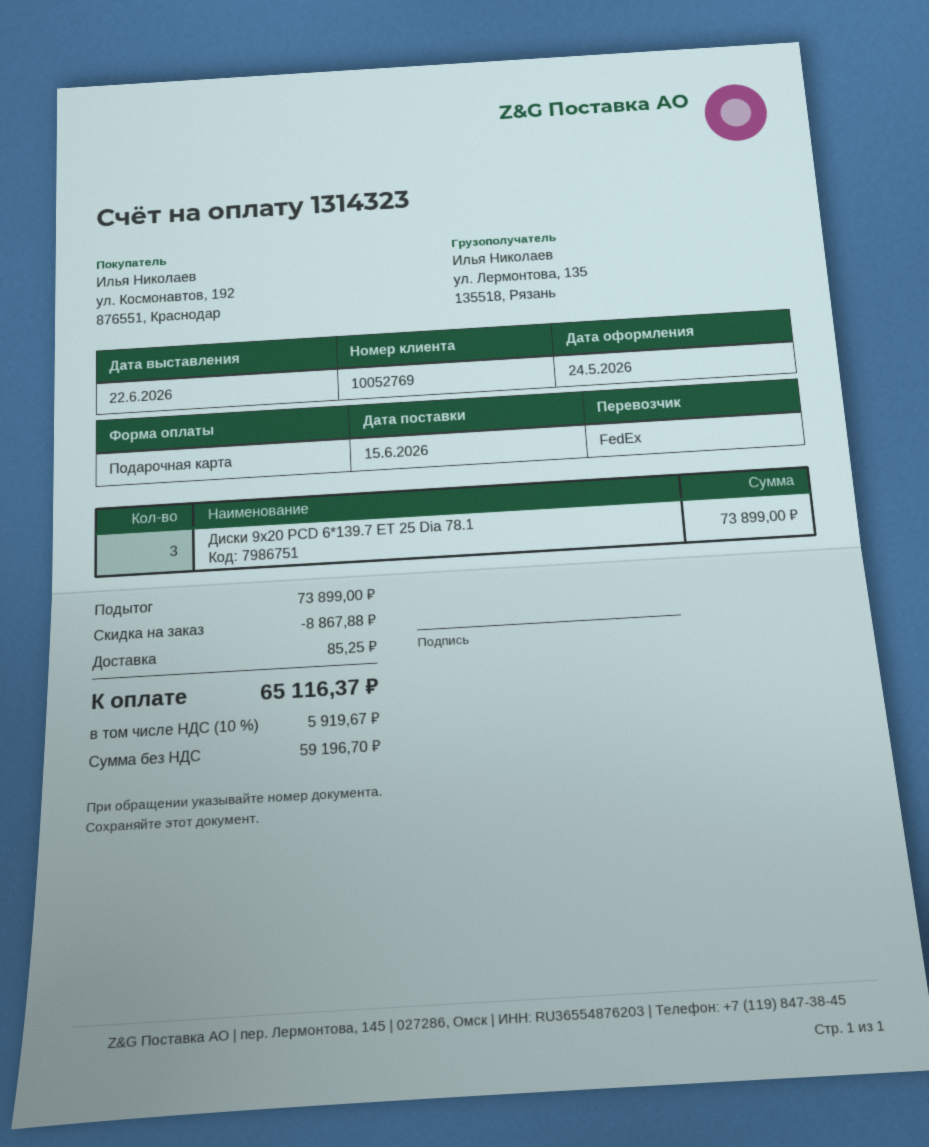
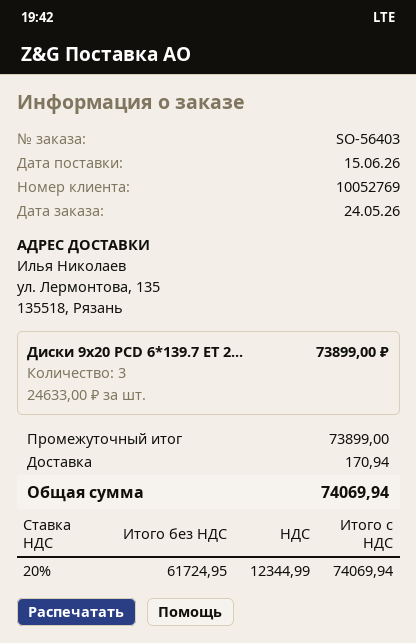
discount: 8867.88 -> none
shipping: 85.25 -> 170.94
net: 59196.70 -> 61724.95
tax: 10% = 5919.67 -> 20% = 12344.99
total: 65116.37 -> 74069.94

